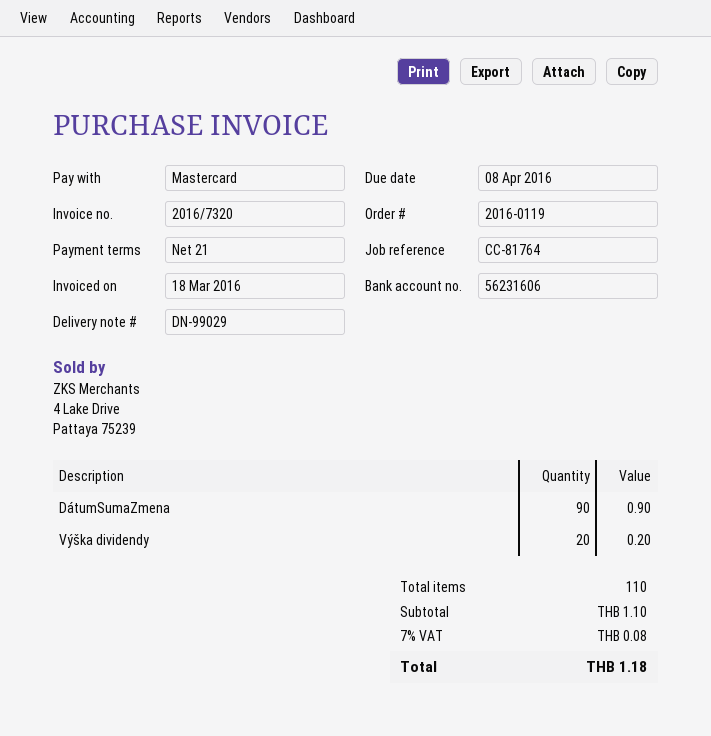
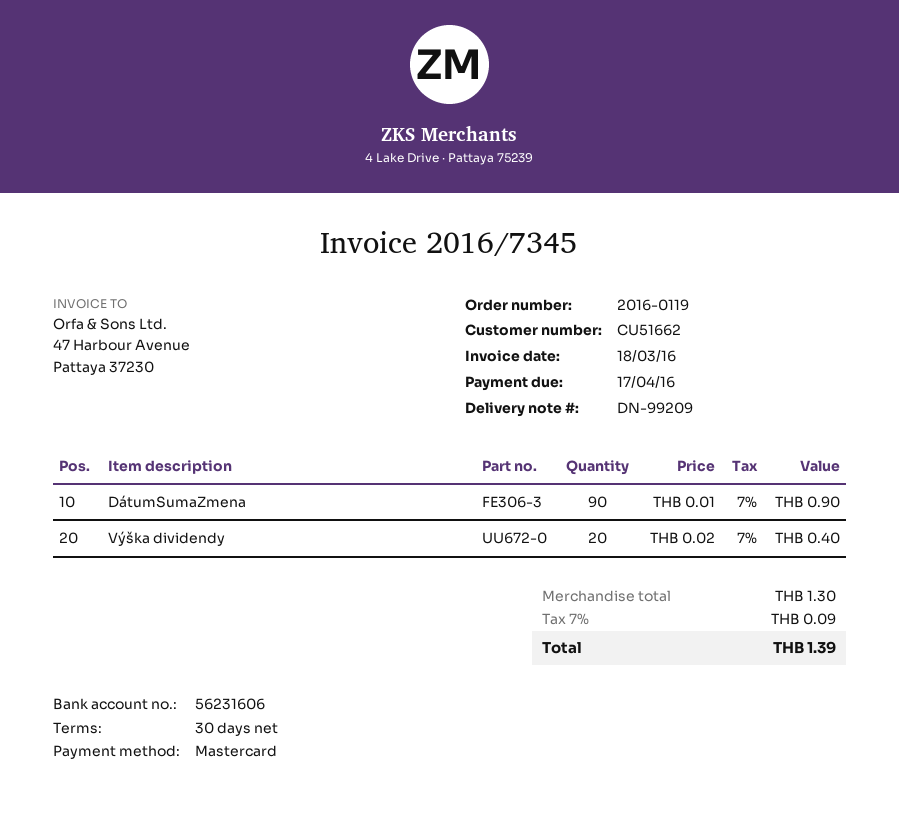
delivery note number: DN-99029 -> DN-99209
invoice number: 2016/7320 -> 2016/7345
payment terms: 21 days -> 30 days
due date: 2016-04-08 -> 2016-04-17
Výška dividendy: 20 for 0.20 -> 20 for 0.40
subtotal: 1.10 -> 1.30
tax: 7% = 0.08 -> 7% = 0.09
total: 1.18 -> 1.39

